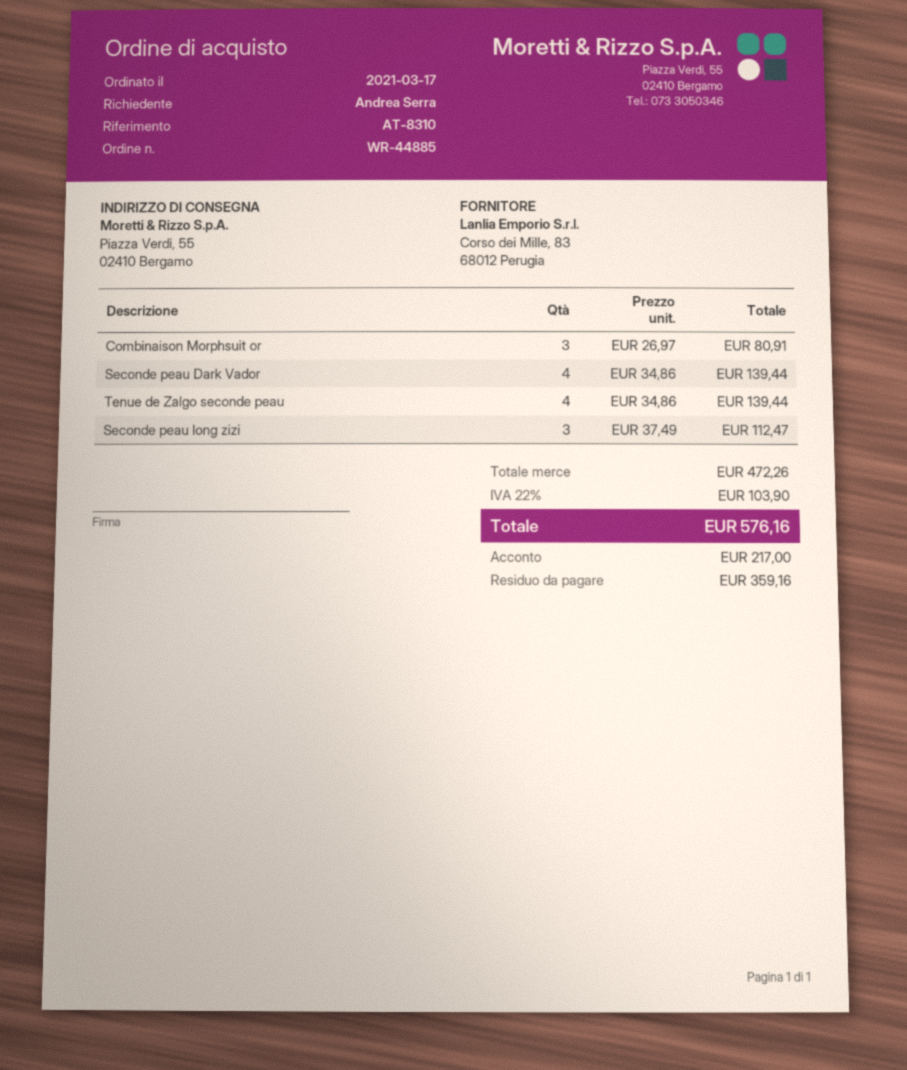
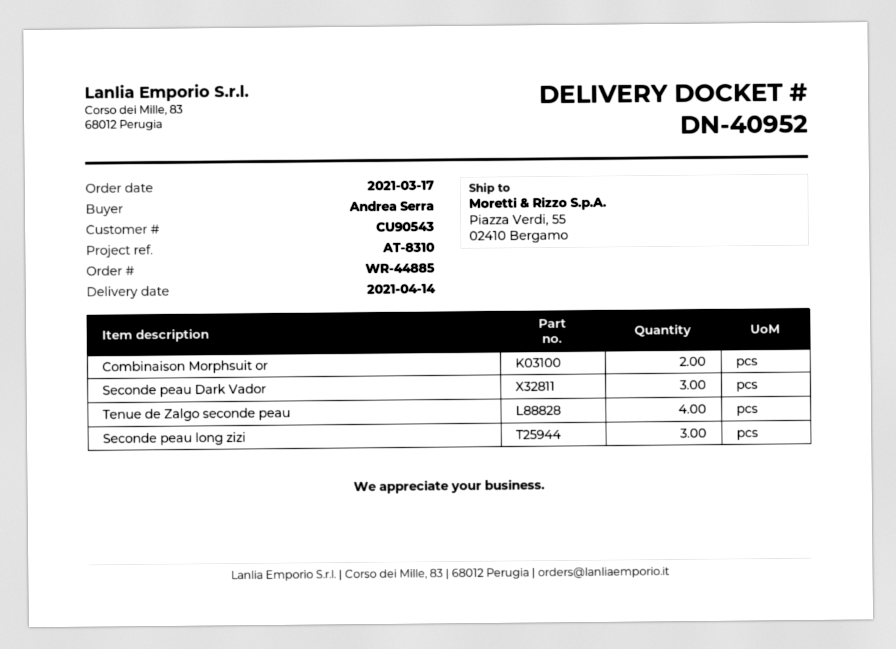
Combinaison Morphsuit or: 3 -> 2
Seconde peau Dark Vador: 4 -> 3

